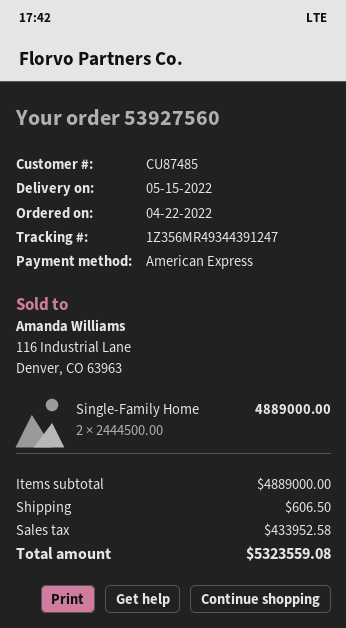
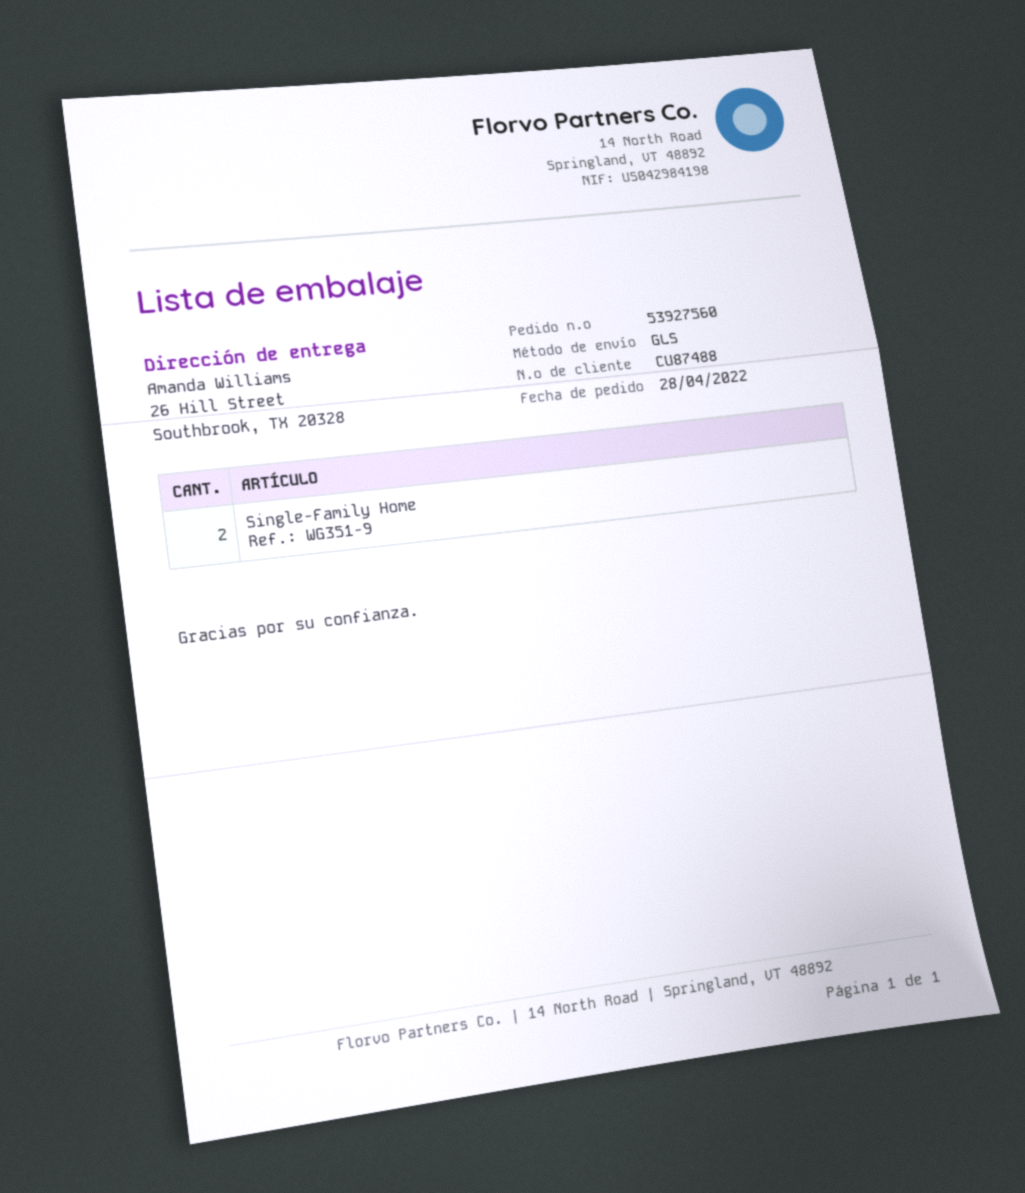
order date: 2022-04-22 -> 2022-04-28
customer number: CU87485 -> CU87488

